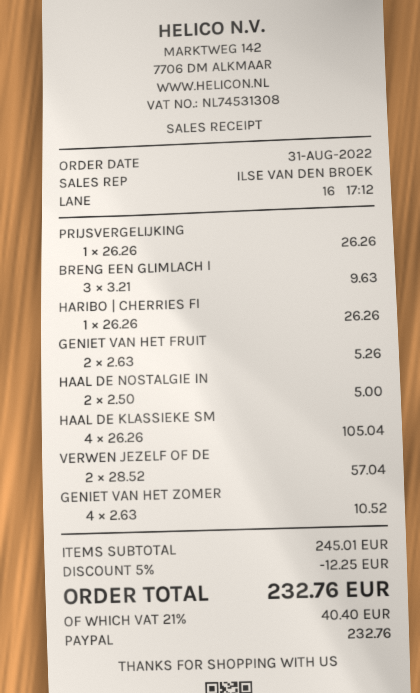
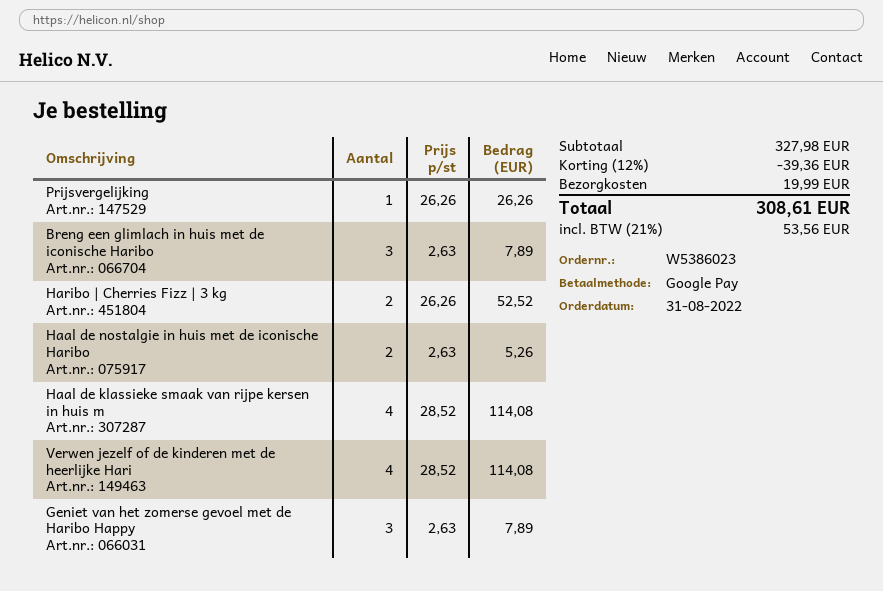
payment method: PayPal -> Google Pay
BRENG EEN GLIMLACH I: 3 x 3.21 = 9.63 -> 3 x 2.63 = 7.89
HARIBO | CHERRIES FI: 1 x 26.26 = 26.26 -> 2 x 26.26 = 52.52
GENIET VAN HET FRUIT: 2 x 2.63 = 5.26 -> none
HAAL DE NOSTALGIE IN: 2 x 2.50 = 5.00 -> 2 x 2.63 = 5.26
HAAL DE KLASSIEKE SM: 4 x 26.26 = 105.04 -> 4 x 28.52 = 114.08
VERWEN JEZELF OF DE: 2 x 28.52 = 57.04 -> 4 x 28.52 = 114.08
GENIET VAN HET ZOMER: 4 x 2.63 = 10.52 -> 3 x 2.63 = 7.89
subtotal: 245.01 -> 327.98
discount: 5% = 12.25 -> 12% = 39.36
shipping: none -> 19.99
tax: 21% = 40.40 -> 21% = 53.56
total: 232.76 -> 308.61

